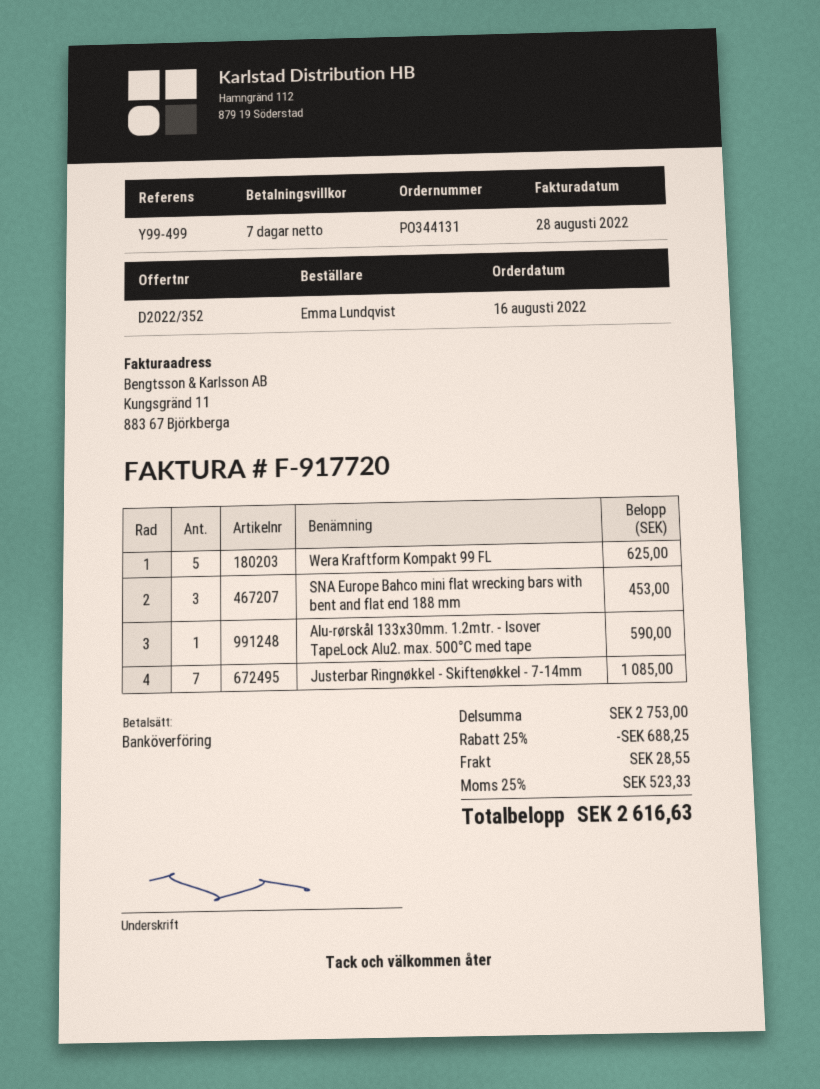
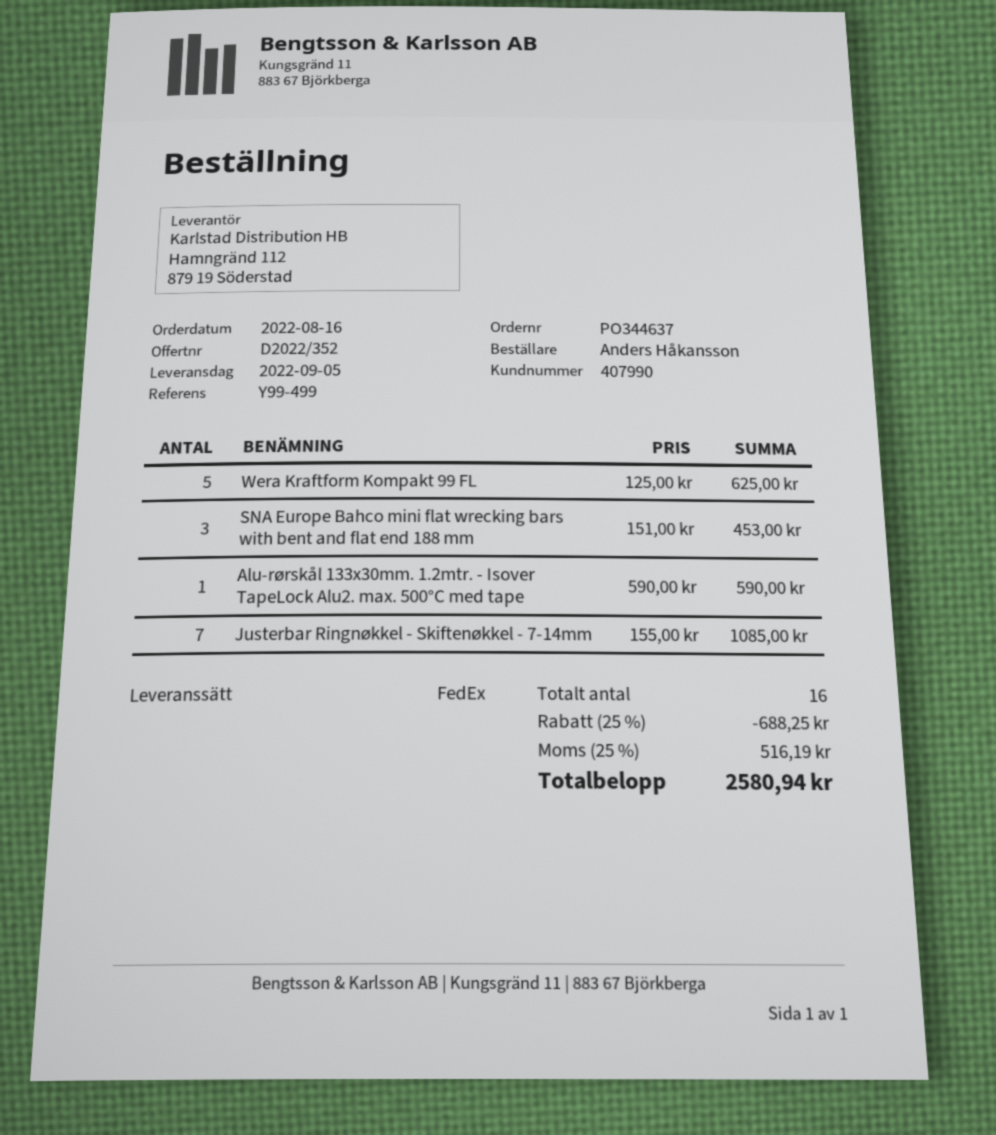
order number: PO344131 -> PO344637
ordered by: Emma Lundqvist -> Anders Håkansson
shipping: 28.55 -> none
tax: 25% = 523.33 -> 25% = 516.19
total: 2616.63 -> 2580.94

